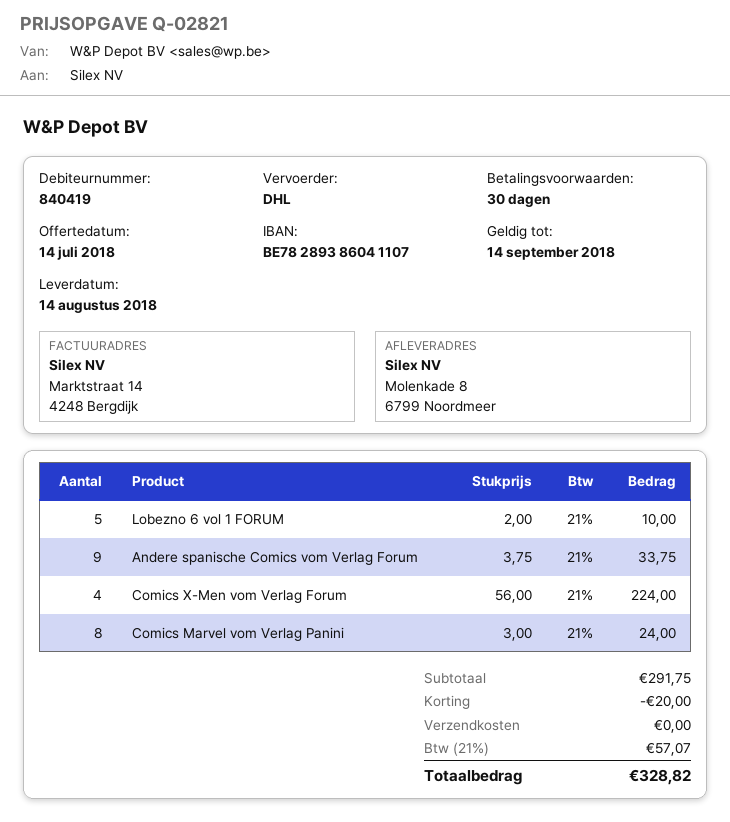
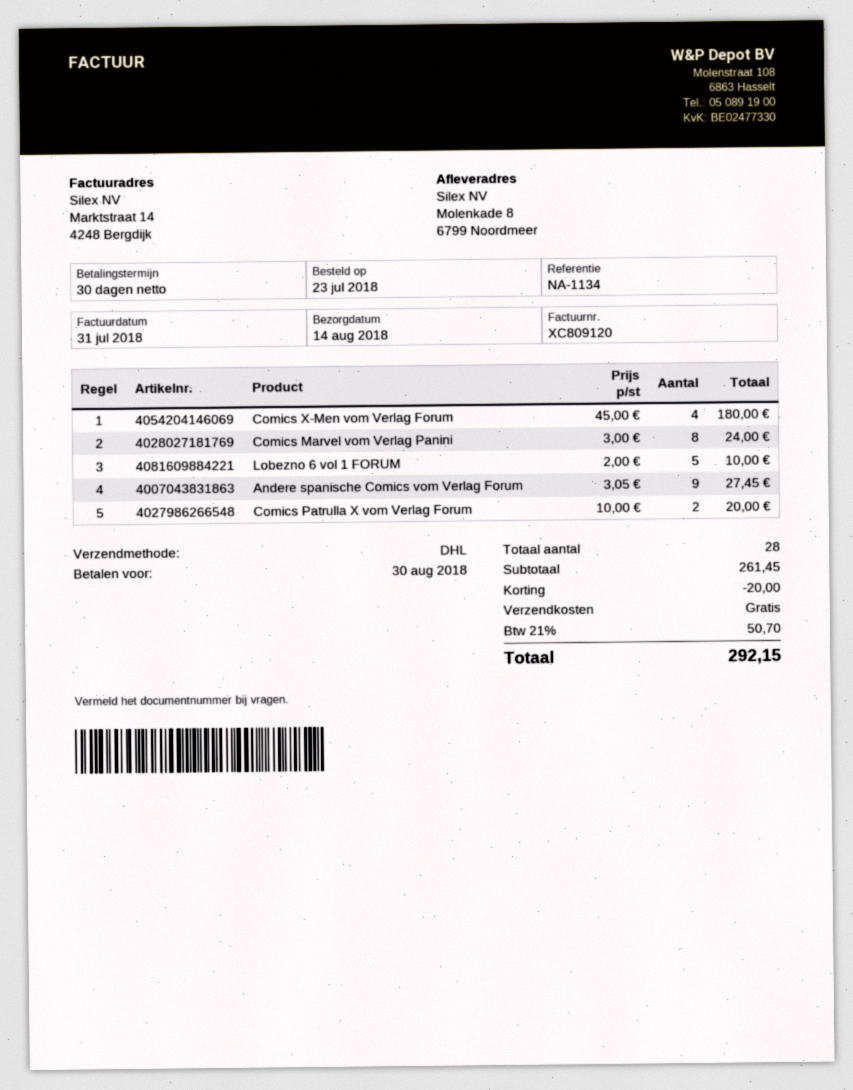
Andere spanische Comics vom Verlag Forum: 9 x 3.75 = 33.75 -> 9 x 3.05 = 27.45
Comics X-Men vom Verlag Forum: 4 x 56.00 = 224.00 -> 4 x 45.00 = 180.00
Comics Patrulla X vom Verlag Forum: none -> 2 x 10.00 = 20.00
subtotal: 291.75 -> 261.45
tax: 21% = 57.07 -> 21% = 50.70
total: 328.82 -> 292.15

